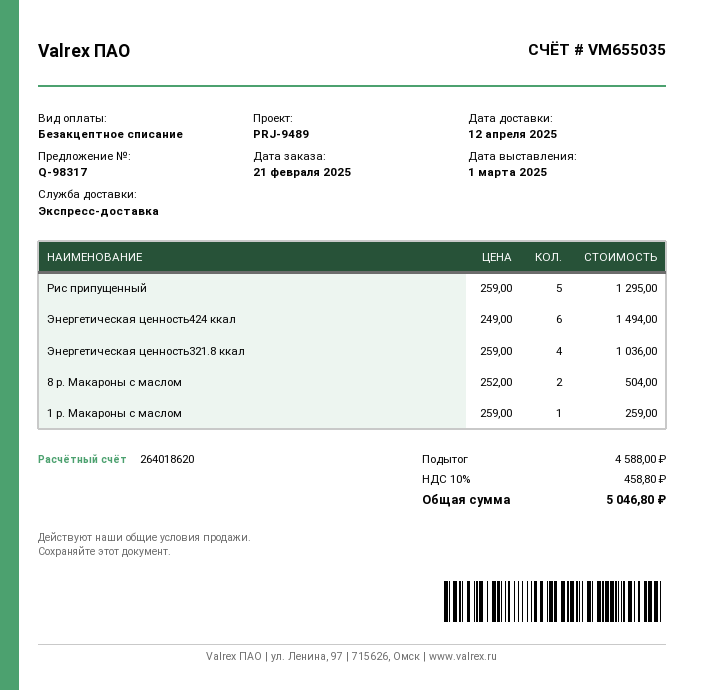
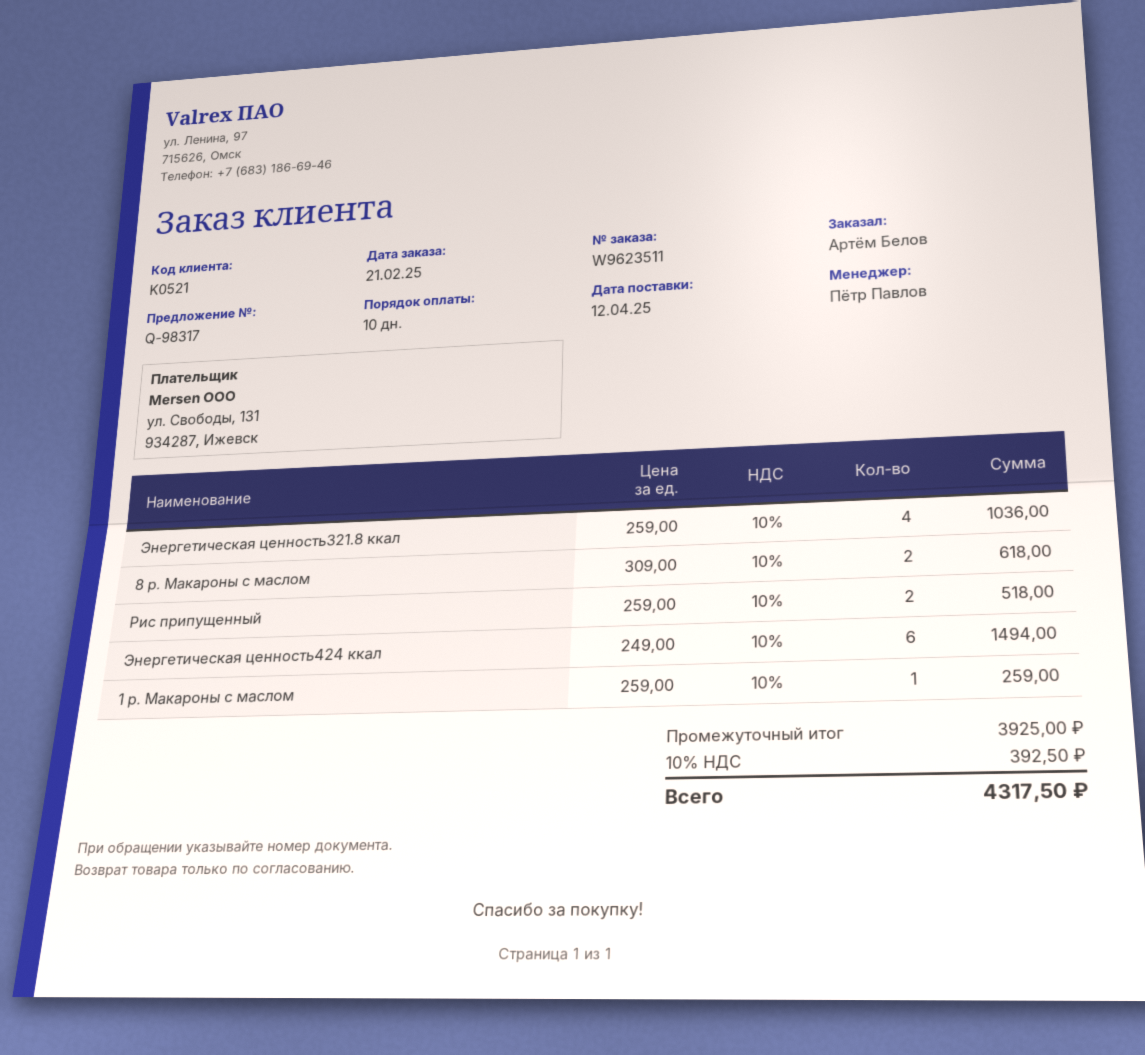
Рис припущенный: 5 x 259.00 = 1295.00 -> 2 x 259.00 = 518.00
8 р. Макароны с маслом: 2 x 252.00 = 504.00 -> 2 x 309.00 = 618.00
subtotal: 4588.00 -> 3925.00
tax: 10% = 458.80 -> 10% = 392.50
total: 5046.80 -> 4317.50

